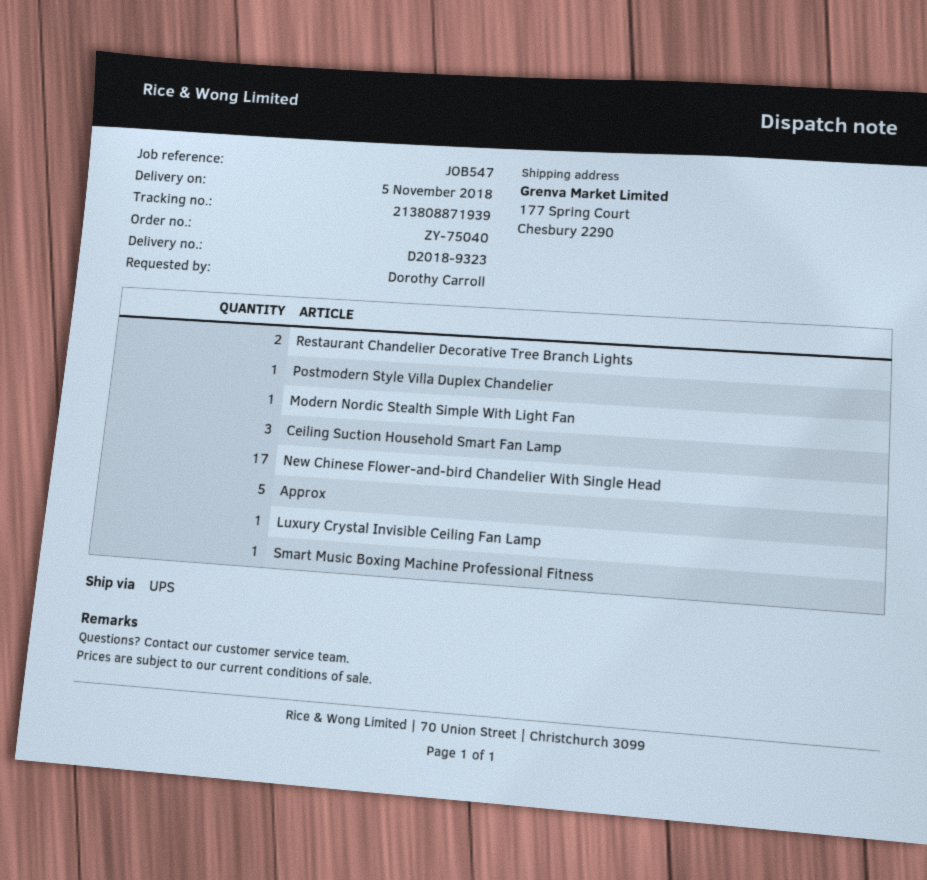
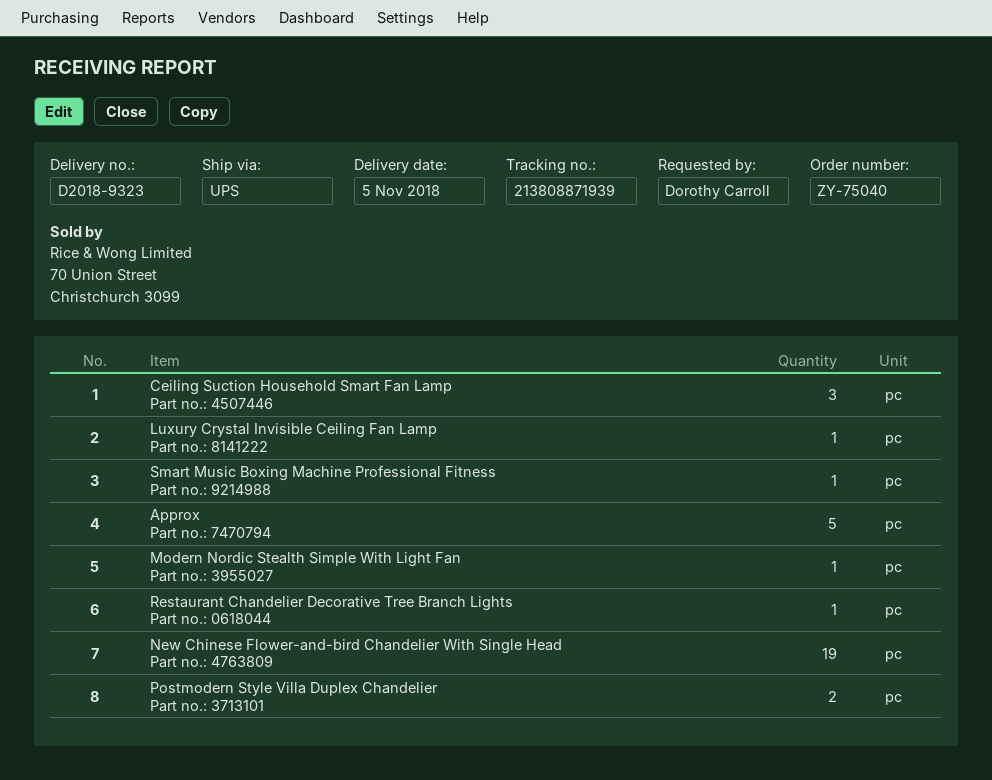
Restaurant Chandelier Decorative Tree Branch Lights: 2 -> 1
Postmodern Style Villa Duplex Chandelier: 1 -> 2
New Chinese Flower-and-bird Chandelier With Single Head: 17 -> 19

